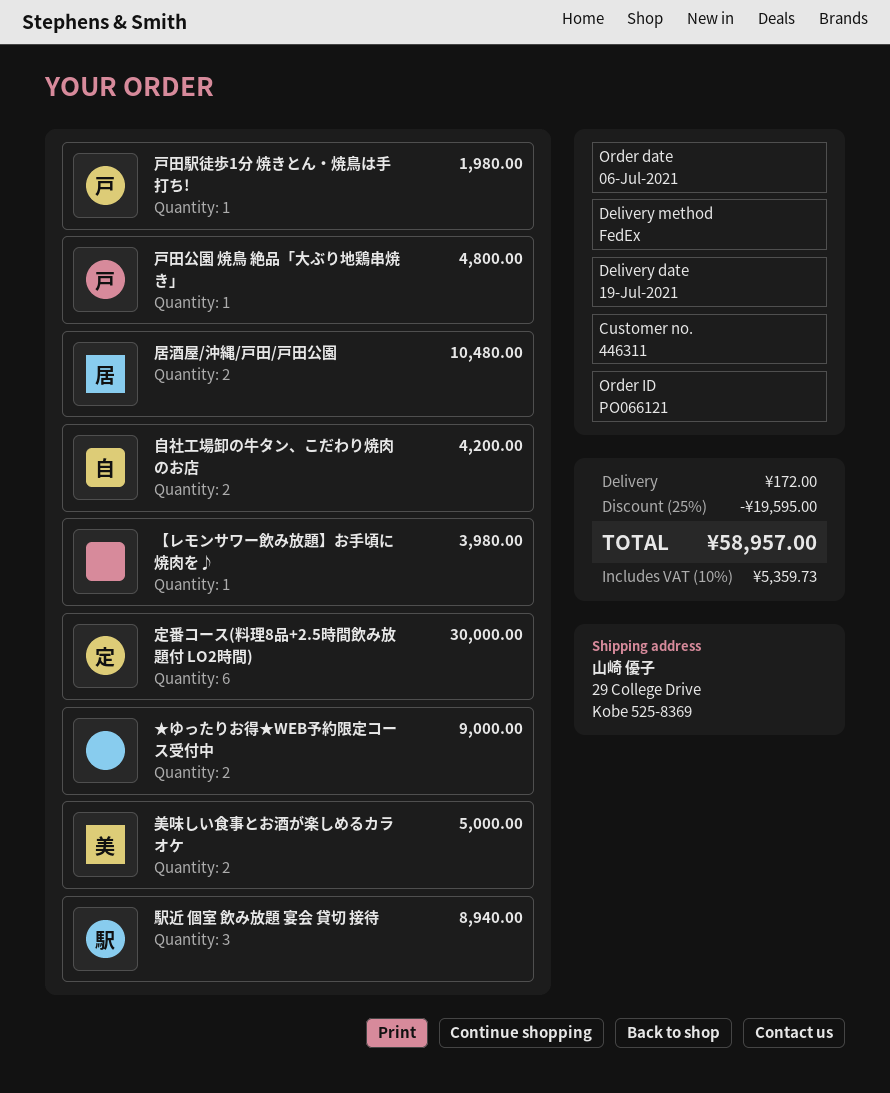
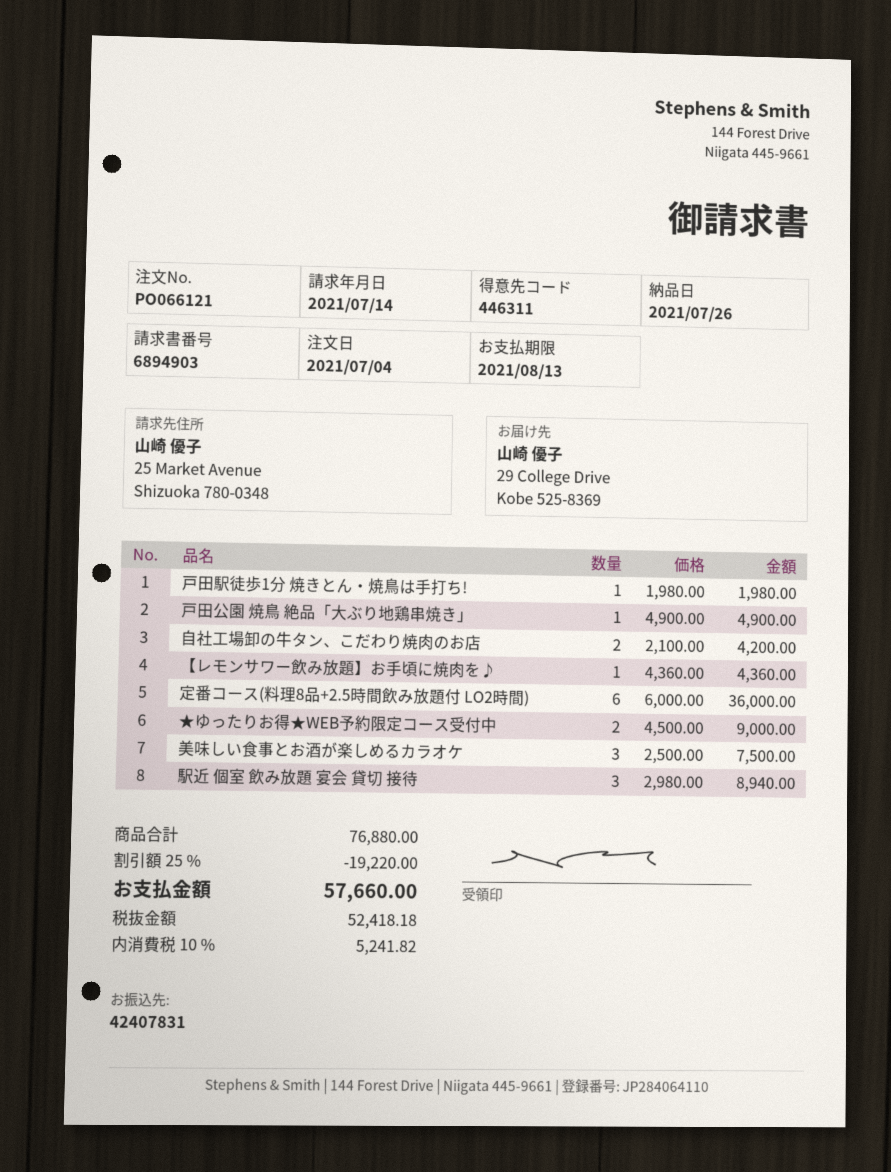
order date: 2021-07-06 -> 2021-07-04
delivery date: 2021-07-19 -> 2021-07-26
戸田公園 焼鳥 絶品「大ぶり地鶏串焼き」: 1 for 4800.00 -> 1 for 4900.00
居酒屋/沖縄/戸田/戸田公園: 2 for 10480.00 -> none
【レモンサワー飲み放題】お手頃に焼肉を♪: 1 for 3980.00 -> 1 for 4360.00
定番コース(料理8品+2.5時間飲み放題付 LO2時間): 6 for 30000.00 -> 6 for 36000.00
美味しい食事とお酒が楽しめるカラオケ: 2 for 5000.00 -> 3 for 7500.00
discount: 25% = 19595.00 -> 25% = 19220.00
shipping: 172.00 -> none
tax: 10% = 5359.73 -> 10% = 5241.82
total: 58957.00 -> 57660.00

